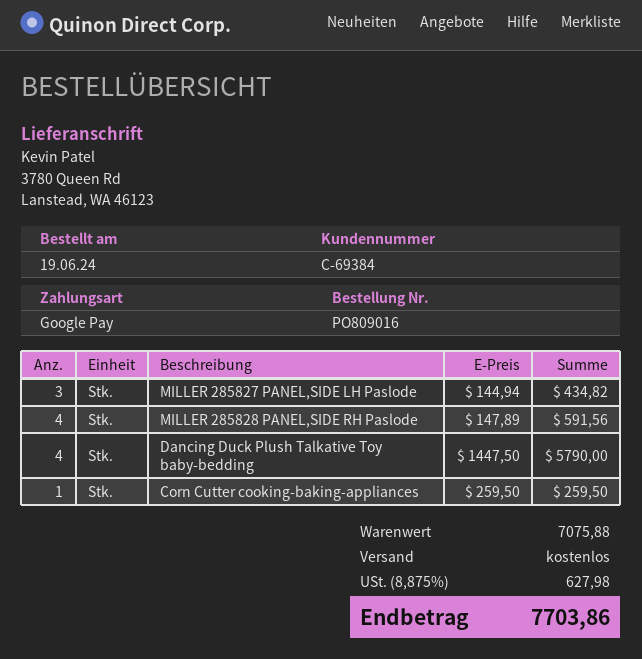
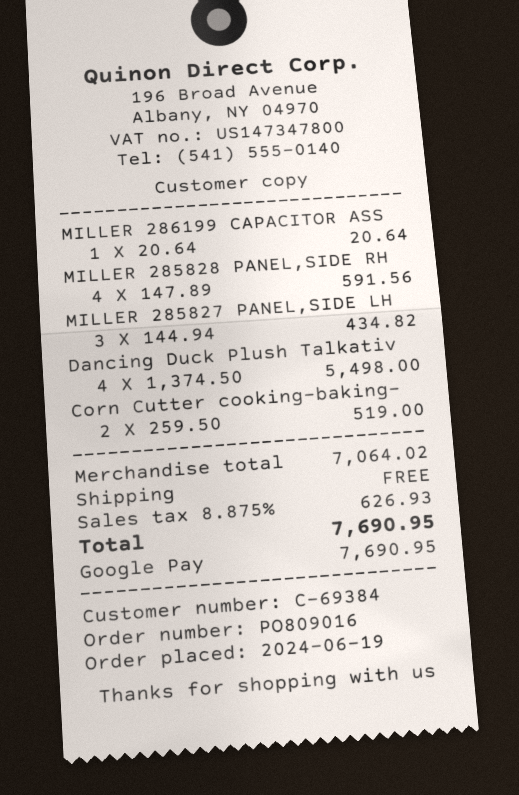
Dancing Duck Plush Talkative Toy baby-bedding: 4 x 1447.50 = 5790.00 -> 4 x 1374.50 = 5498.00
Corn Cutter cooking-baking-appliances: 1 x 259.50 = 259.50 -> 2 x 259.50 = 519.00
MILLER 286199 CAPACITOR ASS: none -> 1 x 20.64 = 20.64
subtotal: 7075.88 -> 7064.02
tax: 8.875% = 627.98 -> 8.875% = 626.93
total: 7703.86 -> 7690.95

